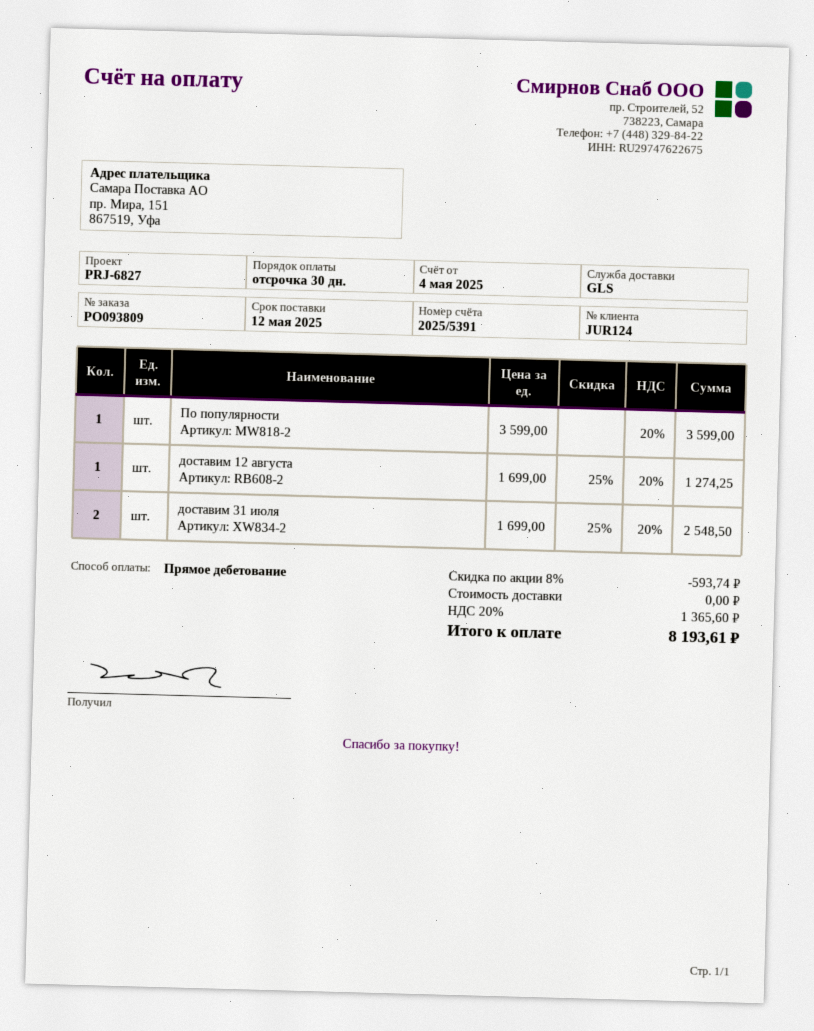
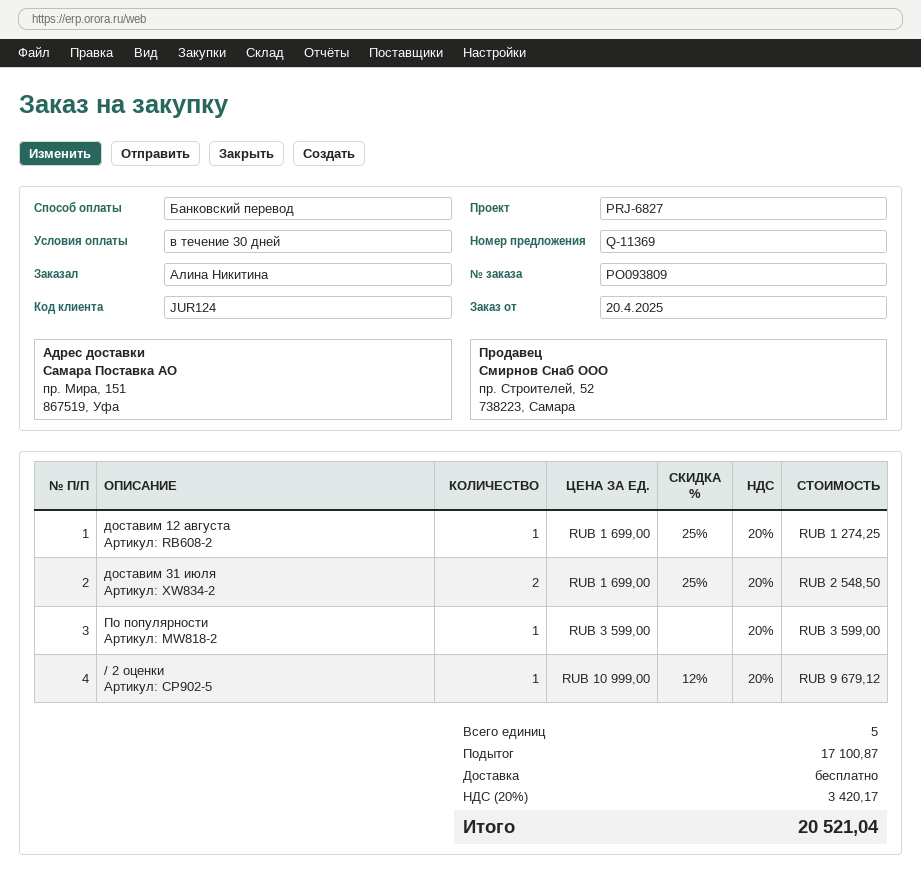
payment method: direct debit -> bank transfer
/ 2 оценки: none -> 1 x 10999.00 - 12% = 9679.12
discount: 8% = 593.74 -> none
tax: 20% = 1365.60 -> 20% = 3420.17
total: 8193.61 -> 20521.04

